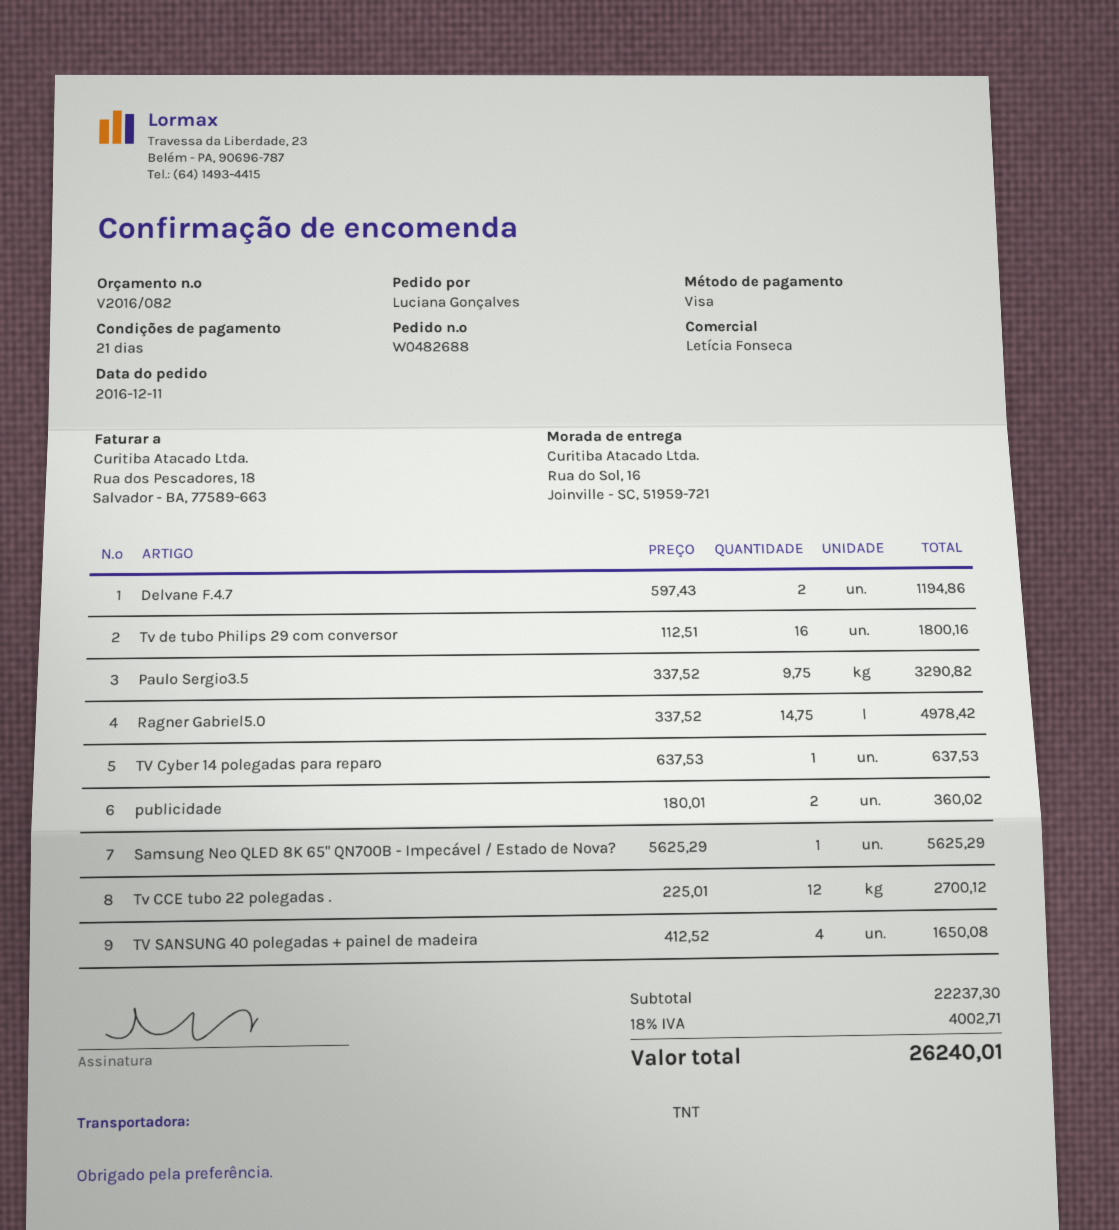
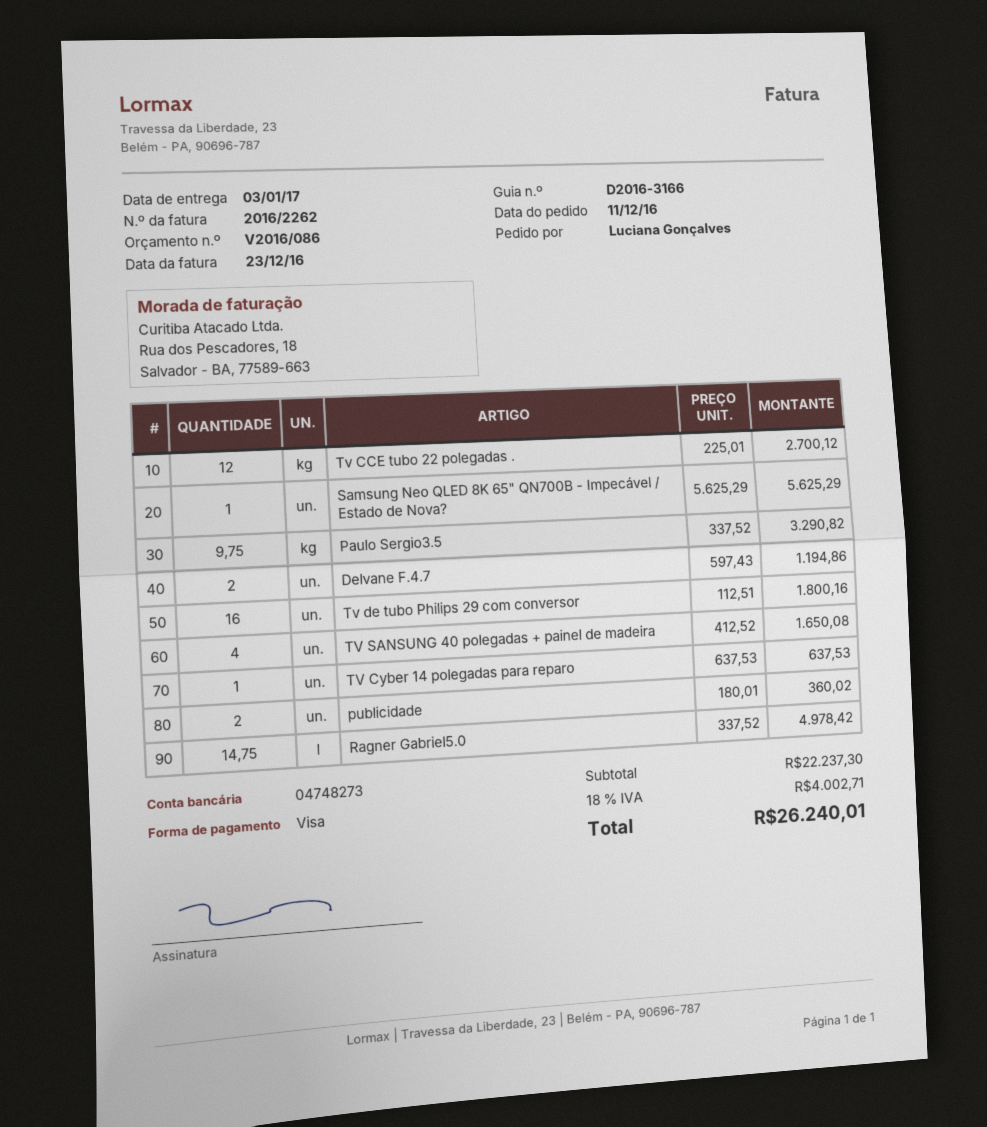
quote number: V2016/082 -> V2016/086

